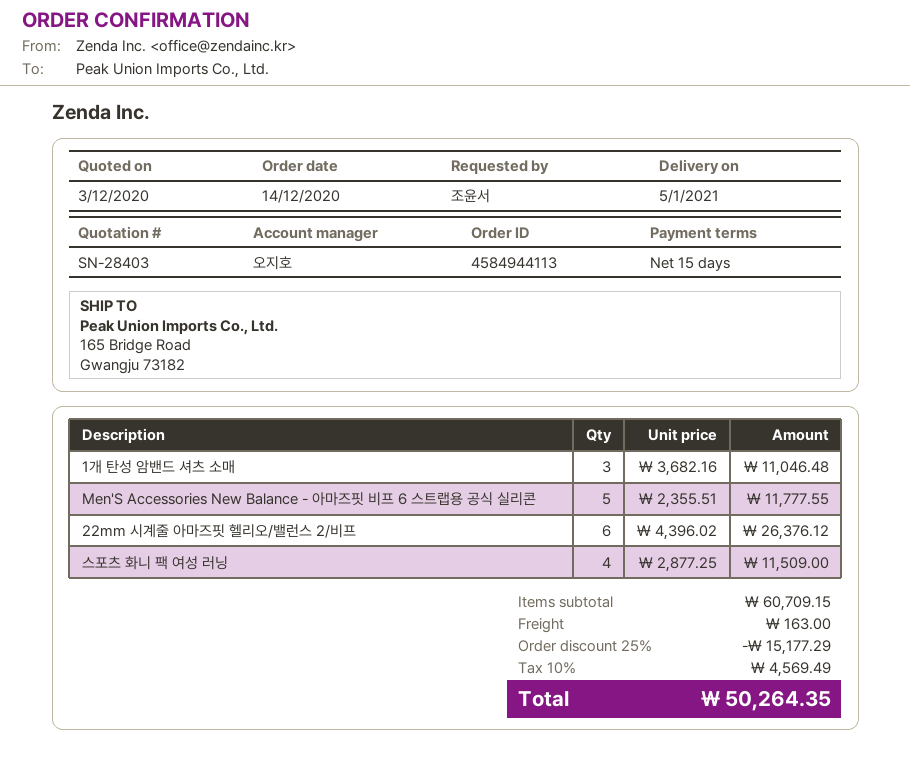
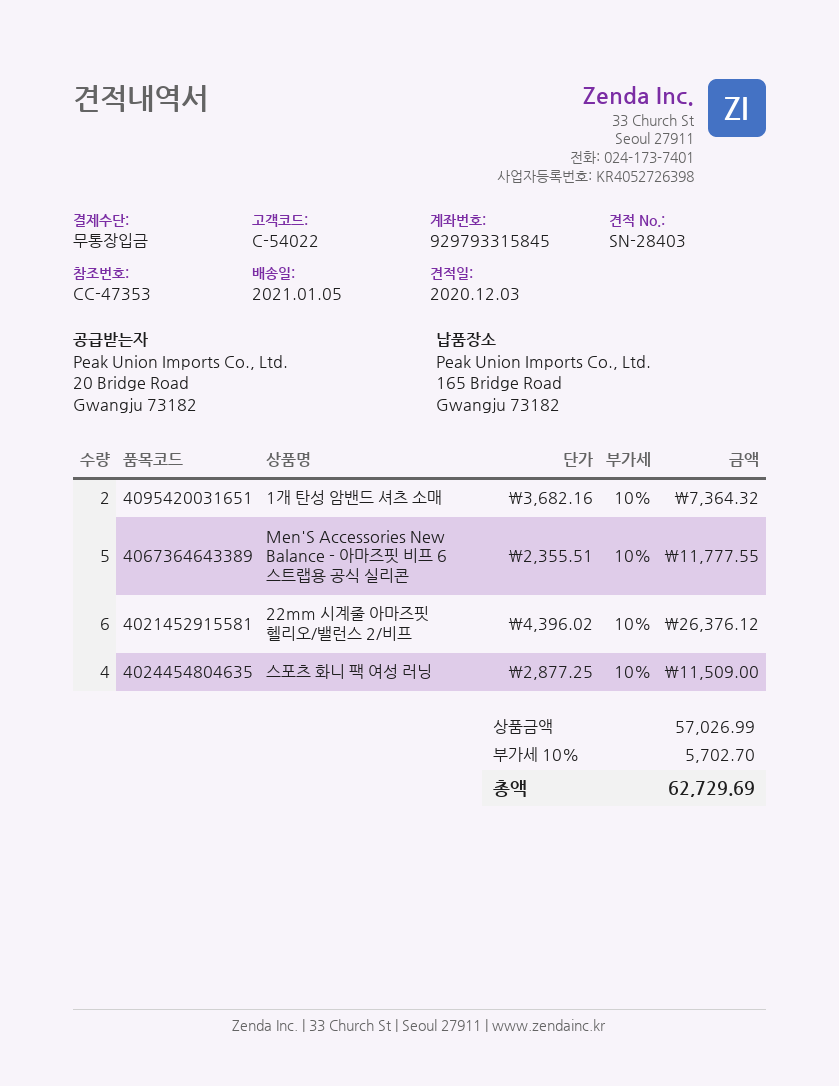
1개 탄성 암밴드 셔츠 소매: 3 x 3682.16 = 11046.48 -> 2 x 3682.16 = 7364.32
subtotal: 60709.15 -> 57026.99
discount: 25% = 15177.29 -> none
shipping: 163.00 -> none
tax: 10% = 4569.49 -> 10% = 5702.70
total: 50264.35 -> 62729.69

